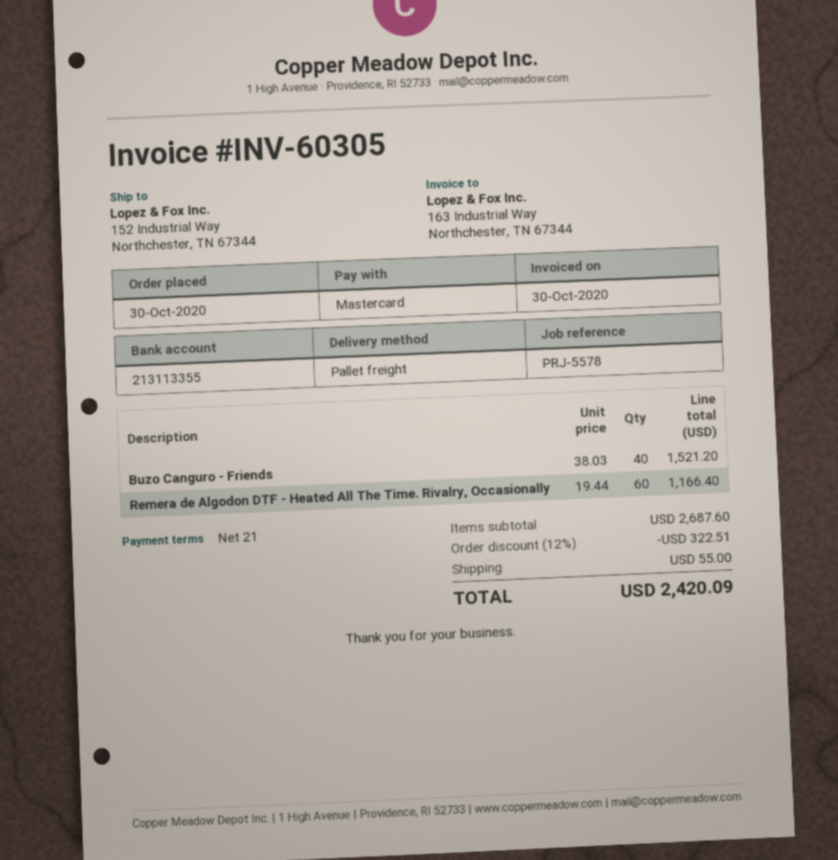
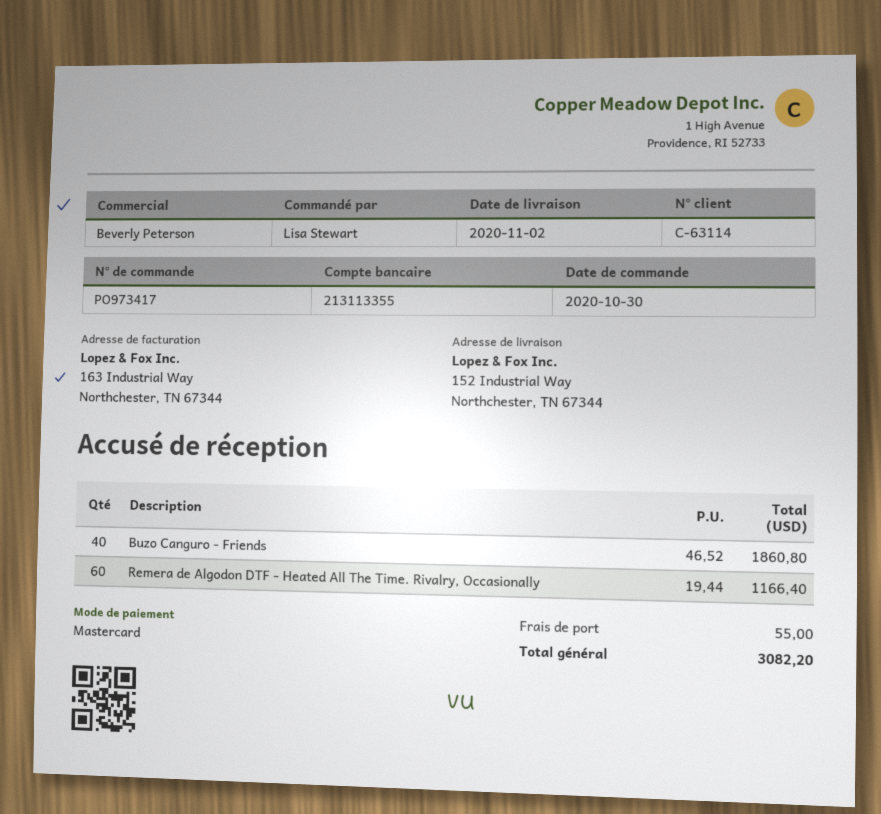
Buzo Canguro - Friends: 40 x 38.03 = 1521.20 -> 40 x 46.52 = 1860.80
discount: 12% = 322.51 -> none
total: 2420.09 -> 3082.20

